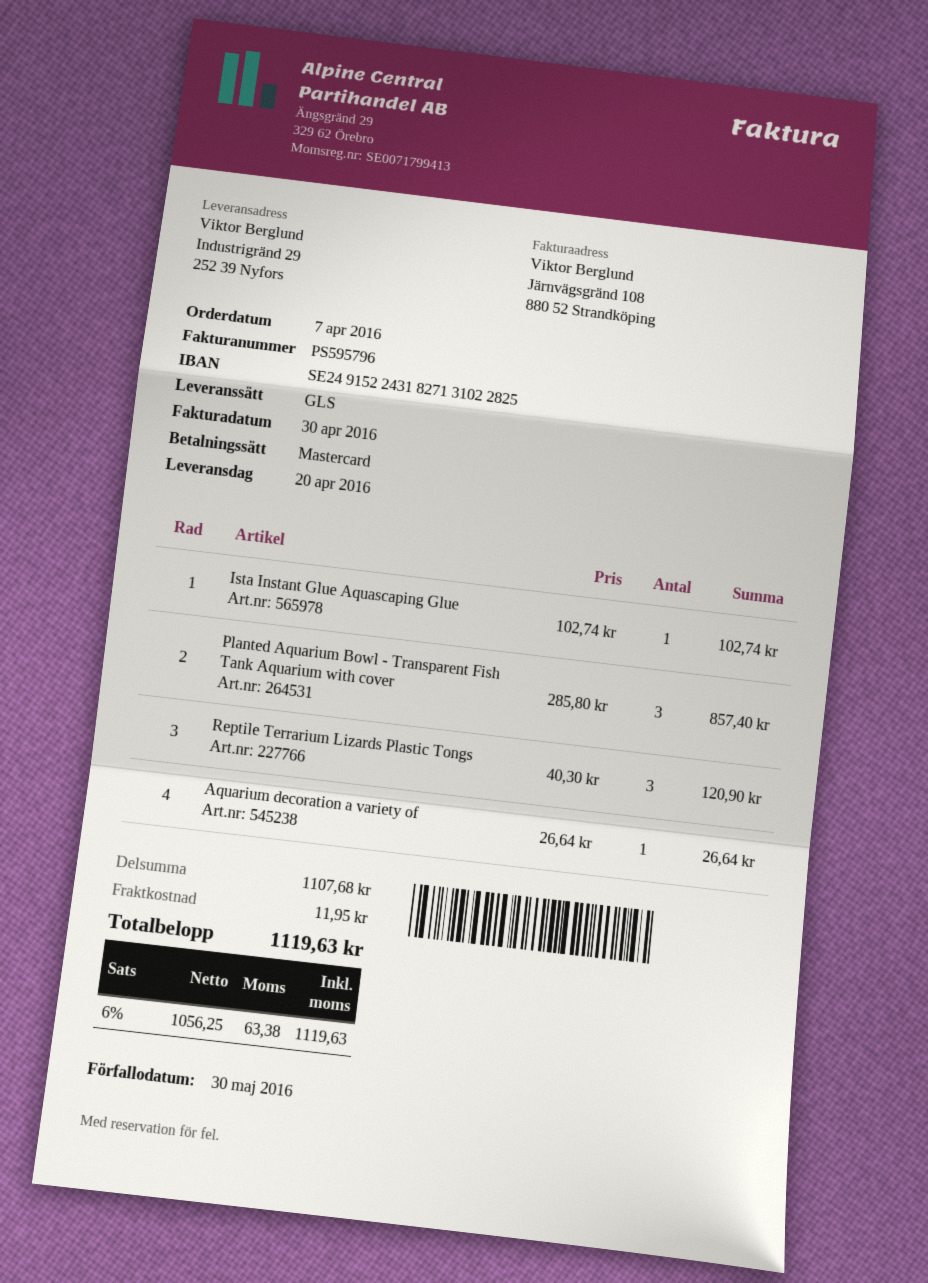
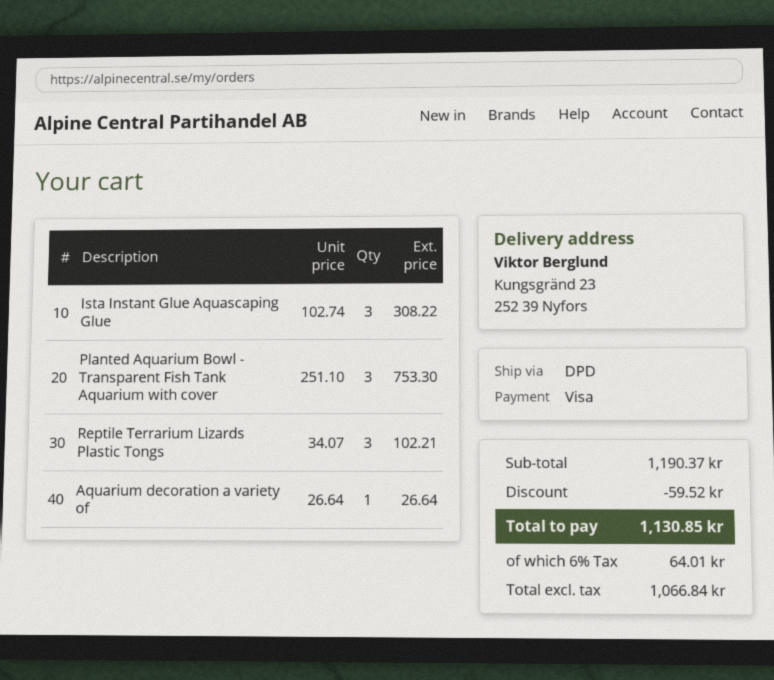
payment method: Mastercard -> Visa
shipping method: GLS -> DPD
ship to: Industrigränd 29, 252 39 Nyfors -> Kungsgränd 23, 252 39 Nyfors
Ista Instant Glue Aquascaping Glue: 1 x 102.74 = 102.74 -> 3 x 102.74 = 308.22
Planted Aquarium Bowl - Transparent Fish Tank Aquarium with cover: 3 x 285.80 = 857.40 -> 3 x 251.10 = 753.30
Reptile Terrarium Lizards Plastic Tongs: 3 x 40.30 = 120.90 -> 3 x 34.07 = 102.21
subtotal: 1107.68 -> 1190.37
discount: none -> 59.52
shipping: 11.95 -> none
net: 1056.25 -> 1066.84
tax: 6% = 63.38 -> 6% = 64.01
total: 1119.63 -> 1130.85

